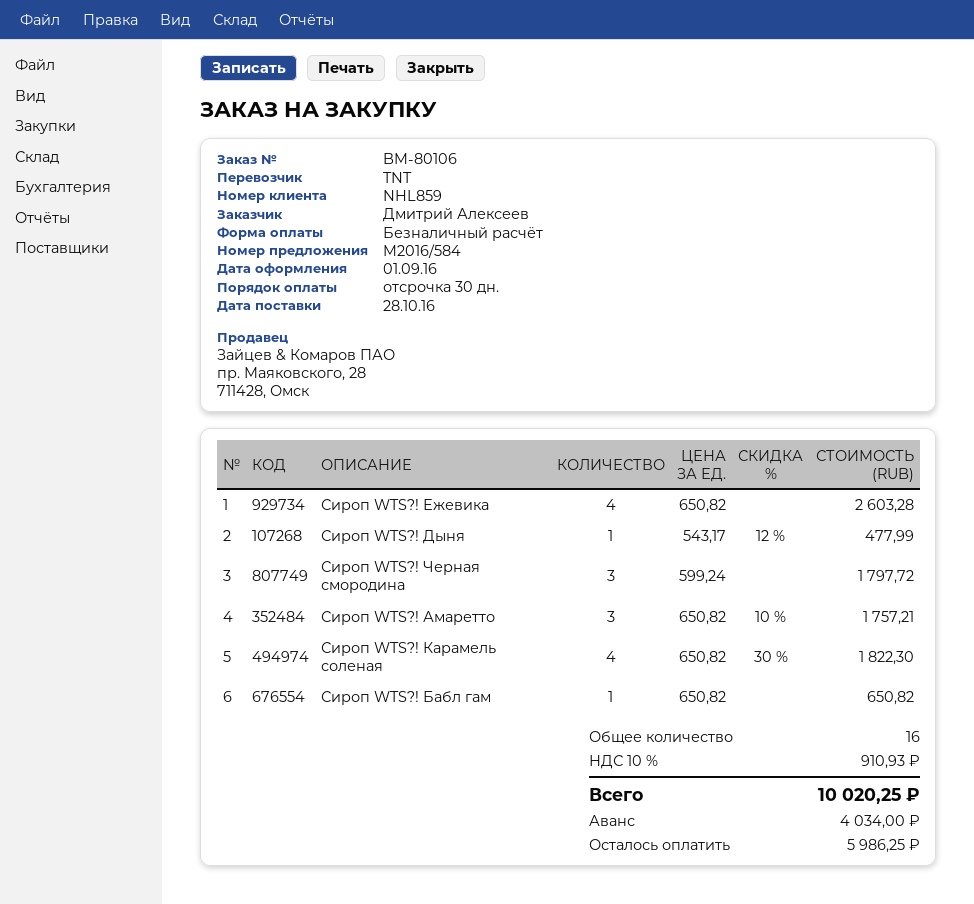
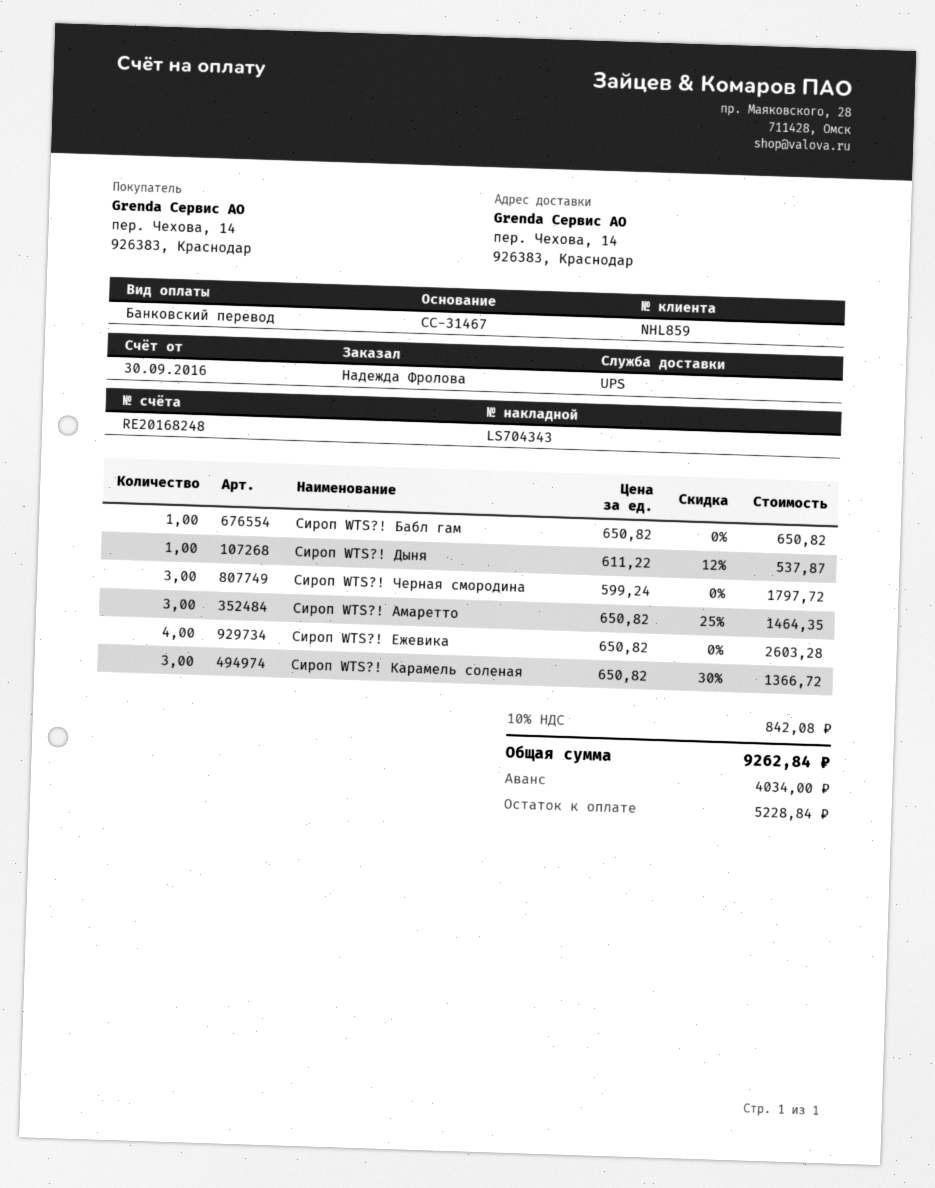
ordered by: Дмитрий Алексеев -> Надежда Фролова
shipping method: TNT -> UPS
Сироп WTS?! Дыня: 1 x 543.17 - 12% = 477.99 -> 1 x 611.22 - 12% = 537.87
Сироп WTS?! Амаретто: 3 x 650.82 - 10% = 1757.21 -> 3 x 650.82 - 25% = 1464.35
Сироп WTS?! Карамель соленая: 4 x 650.82 - 30% = 1822.30 -> 3 x 650.82 - 30% = 1366.72
tax: 10% = 910.93 -> 10% = 842.08
total: 10020.25 -> 9262.84
balance: 5986.25 -> 5228.84

